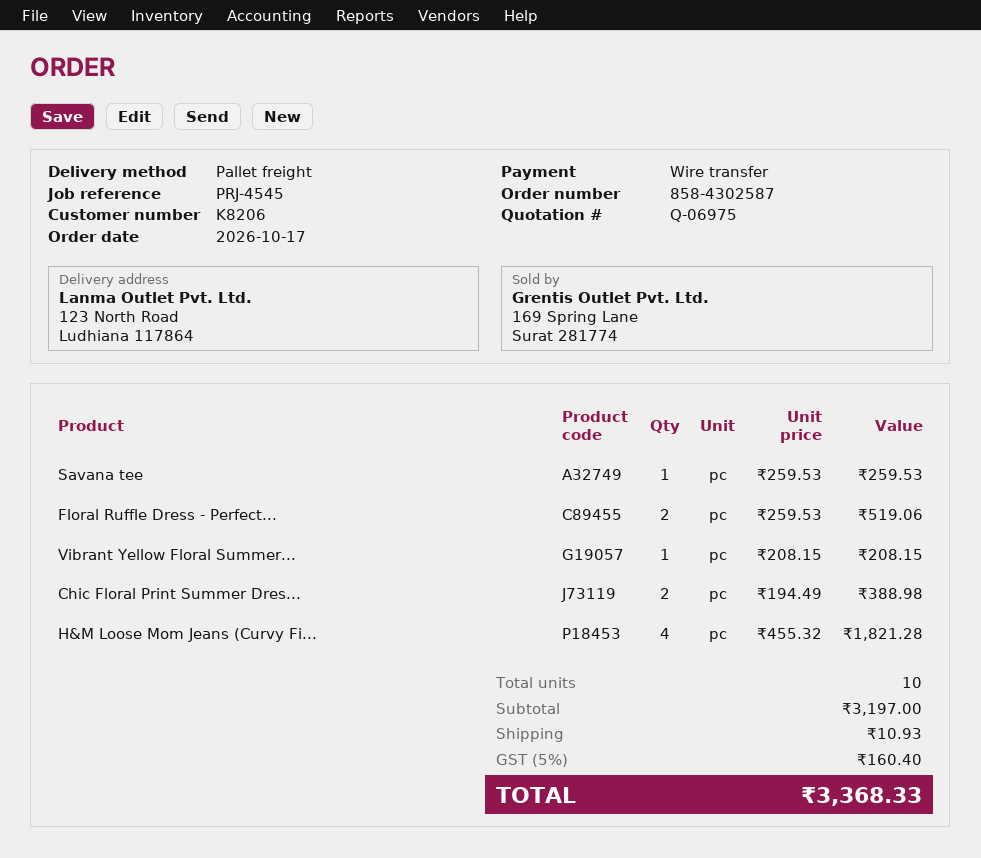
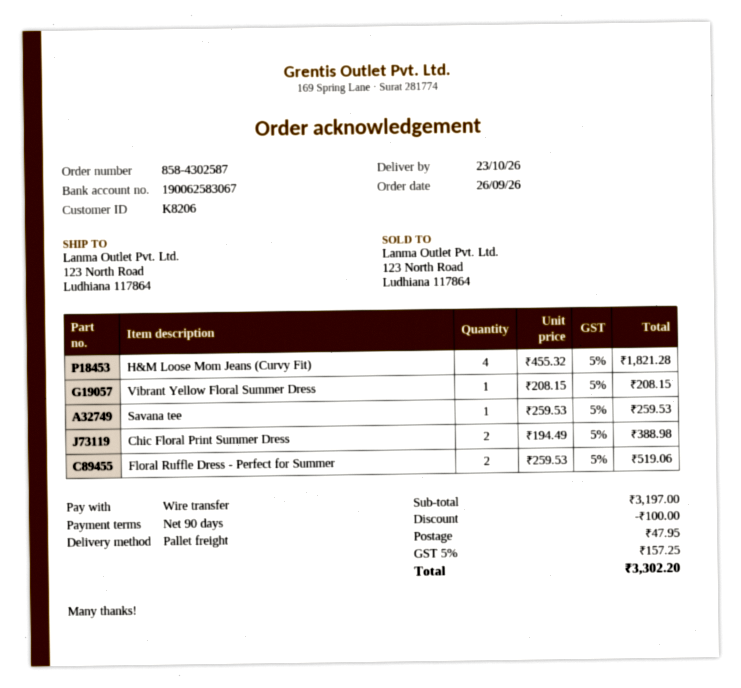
order date: 2026-10-17 -> 2026-09-26
discount: none -> 100.00
shipping: 10.93 -> 47.95
tax: 5% = 160.40 -> 5% = 157.25
total: 3368.33 -> 3302.20

